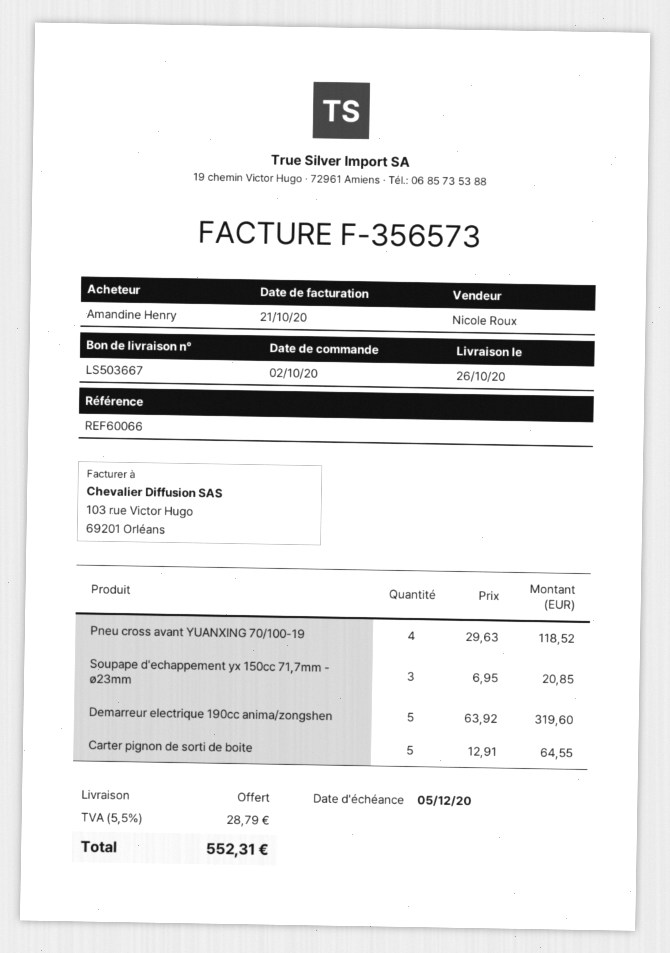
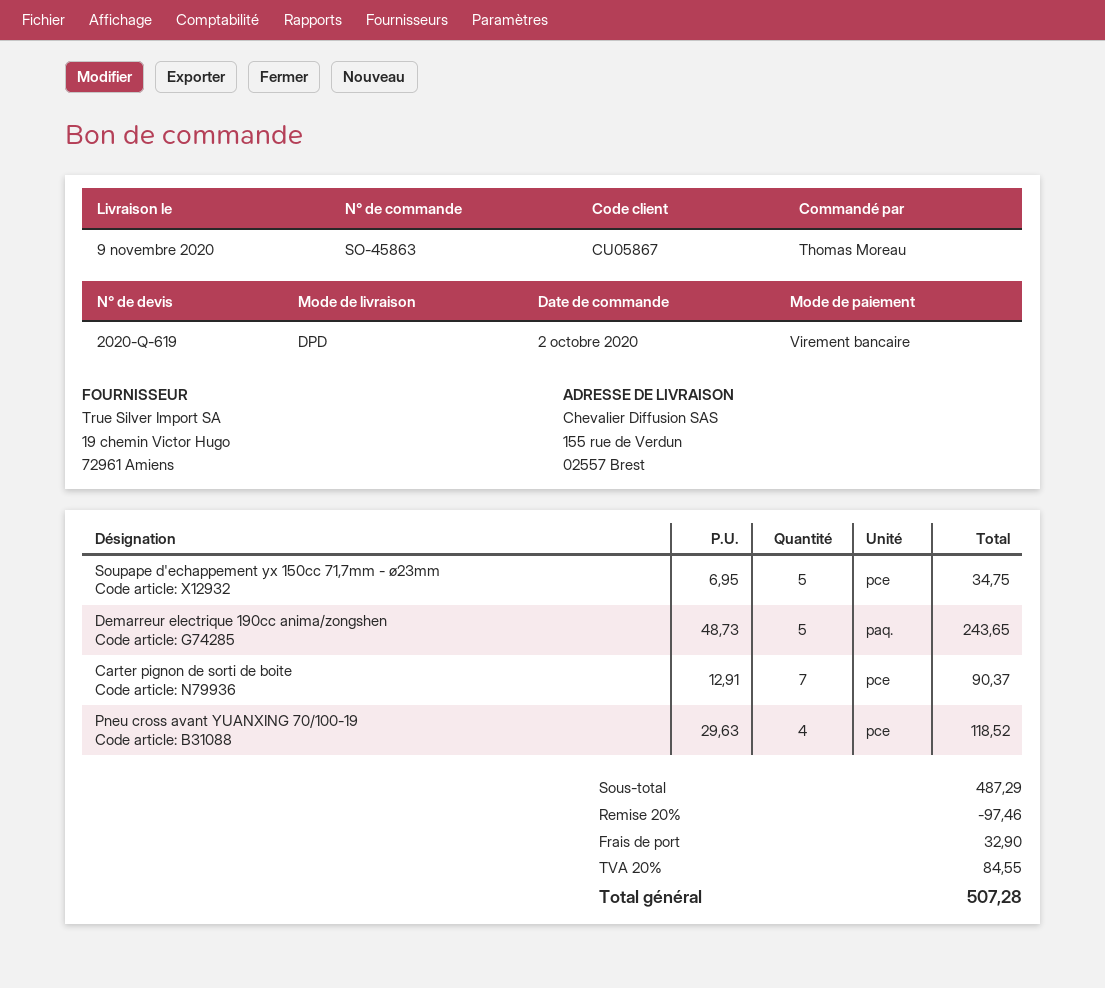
delivery date: 2020-10-26 -> 2020-11-09
ordered by: Amandine Henry -> Thomas Moreau
Soupape d'echappement yx 150cc 71,7mm - ø23mm: 3 x 6.95 = 20.85 -> 5 x 6.95 = 34.75
Demarreur electrique 190cc anima/zongshen: 5 x 63.92 = 319.60 -> 5 x 48.73 = 243.65
Carter pignon de sorti de boite: 5 x 12.91 = 64.55 -> 7 x 12.91 = 90.37
discount: none -> 20% = 97.46
shipping: 0.00 -> 32.90
tax: 5.5% = 28.79 -> 20% = 84.55
total: 552.31 -> 507.28

